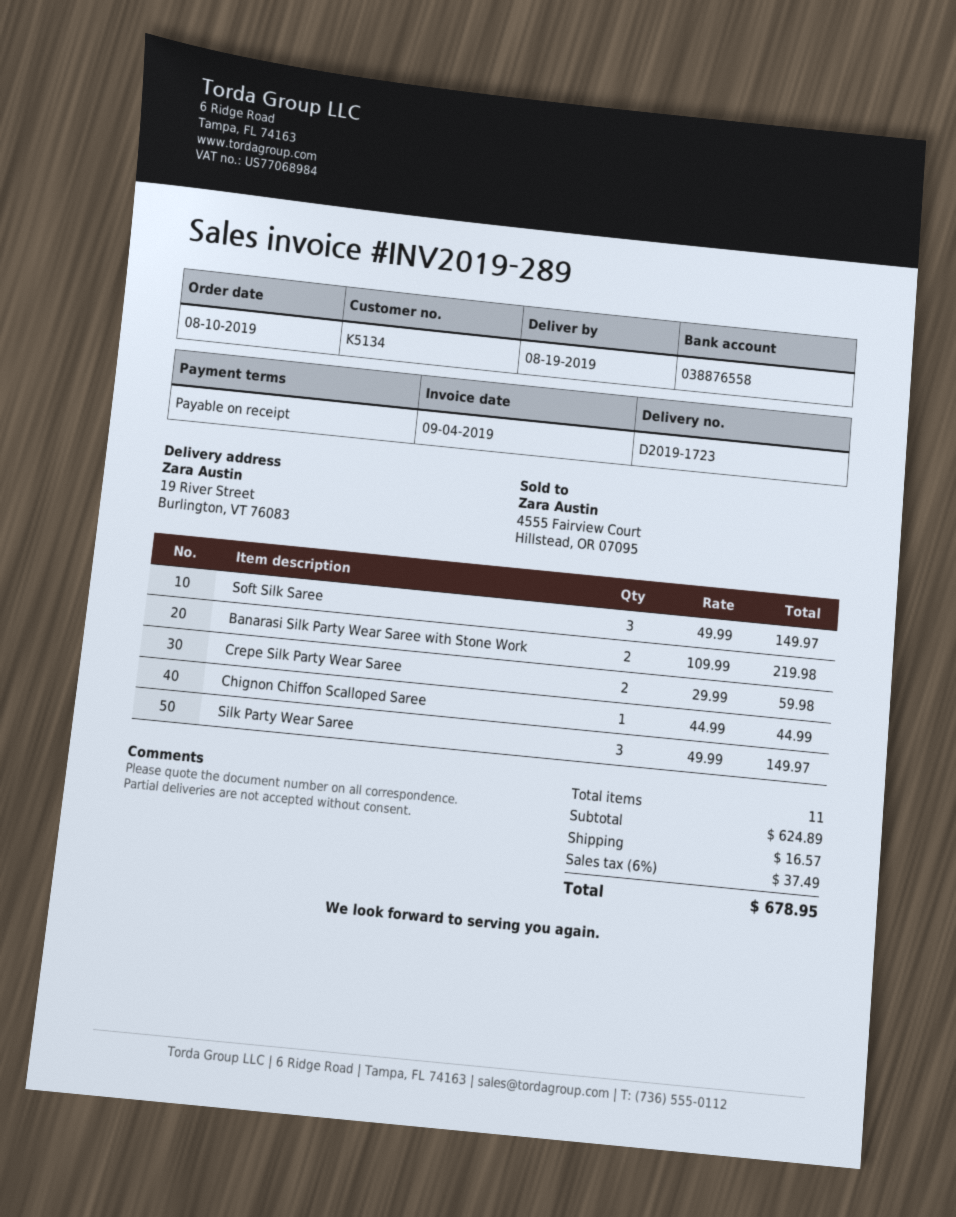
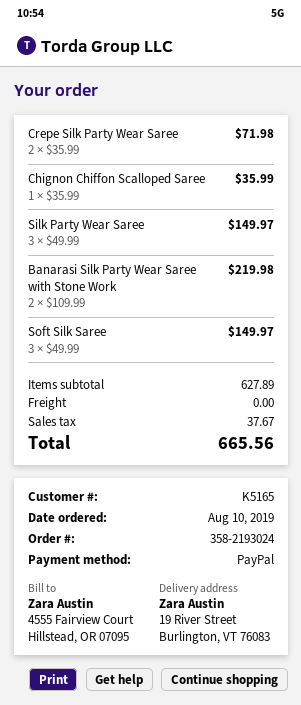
customer number: K5134 -> K5165
Crepe Silk Party Wear Saree: 2 x 29.99 = 59.98 -> 2 x 35.99 = 71.98
Chignon Chiffon Scalloped Saree: 1 x 44.99 = 44.99 -> 1 x 35.99 = 35.99
subtotal: 624.89 -> 627.89
shipping: 16.57 -> 0.00
tax: 37.49 -> 37.67
total: 678.95 -> 665.56

